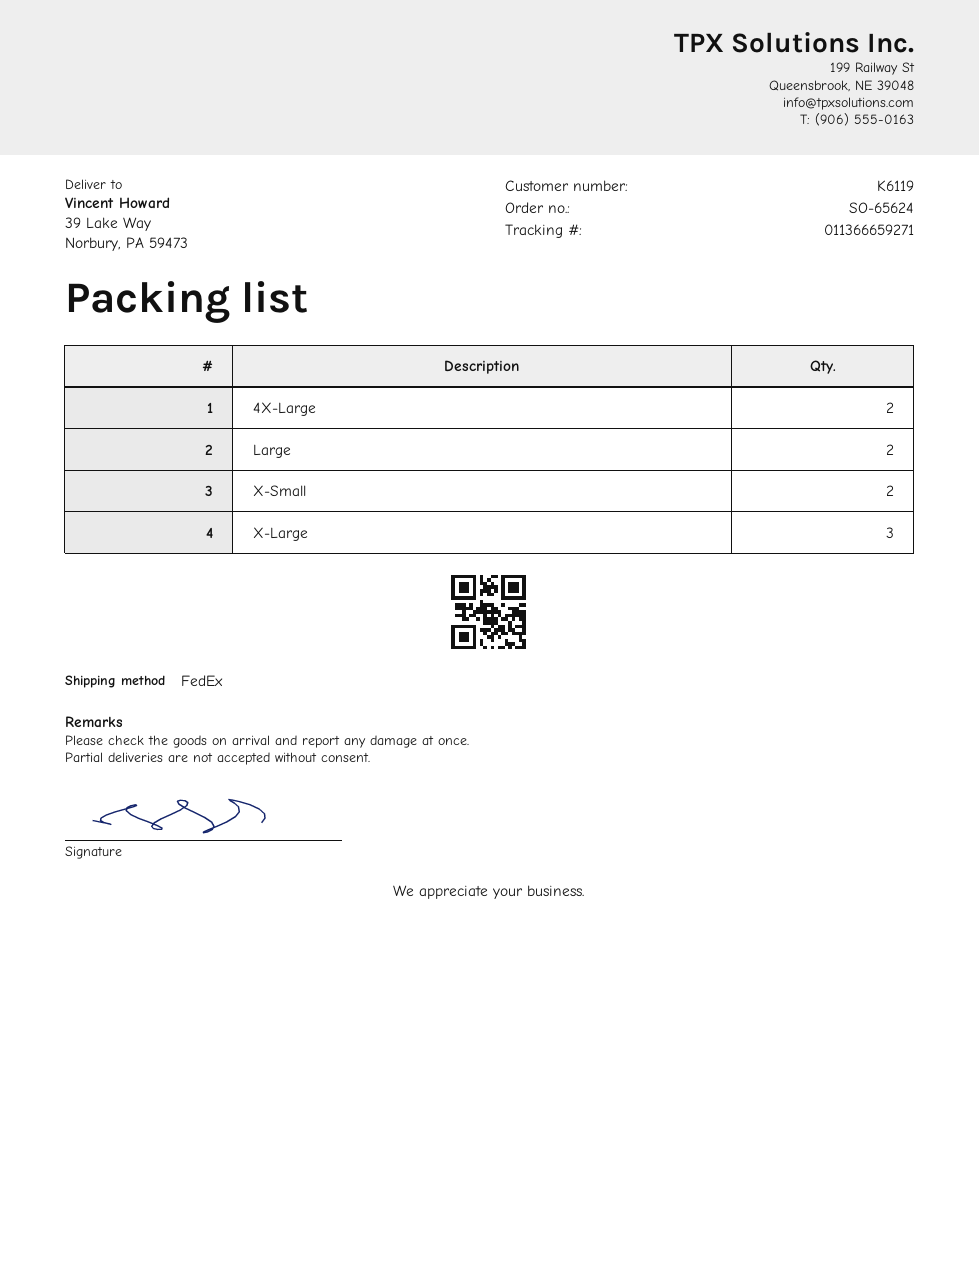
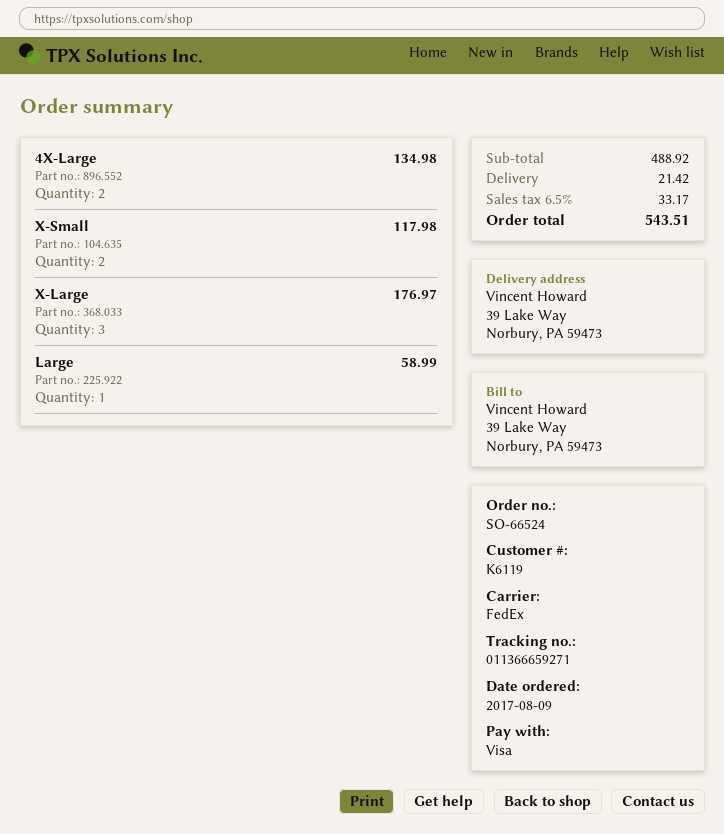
order number: SO-65624 -> SO-66524
Large: 2 -> 1

